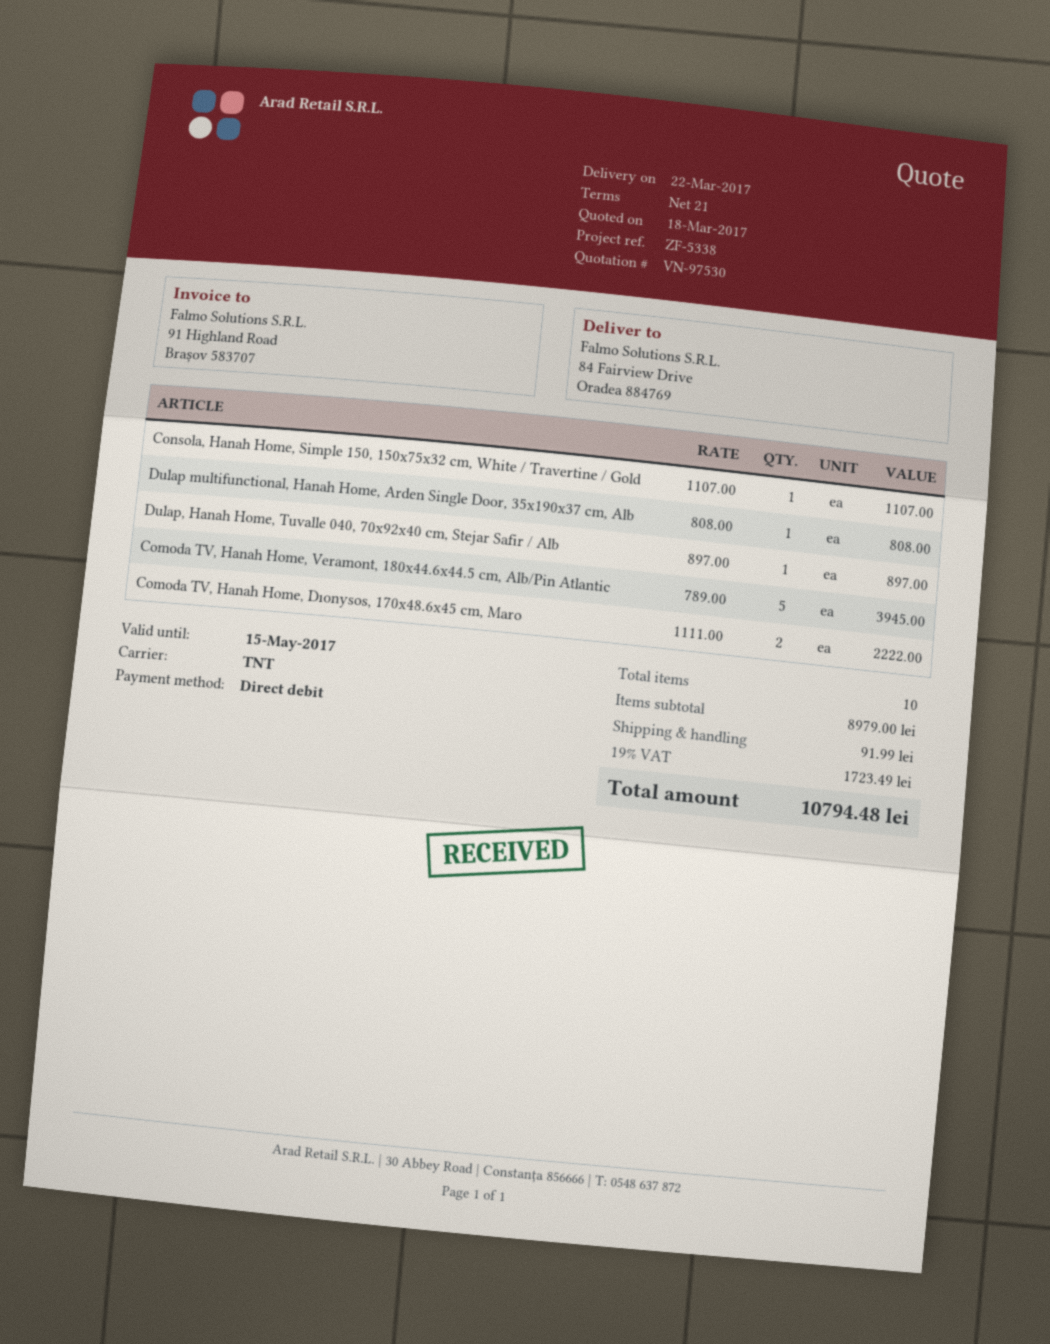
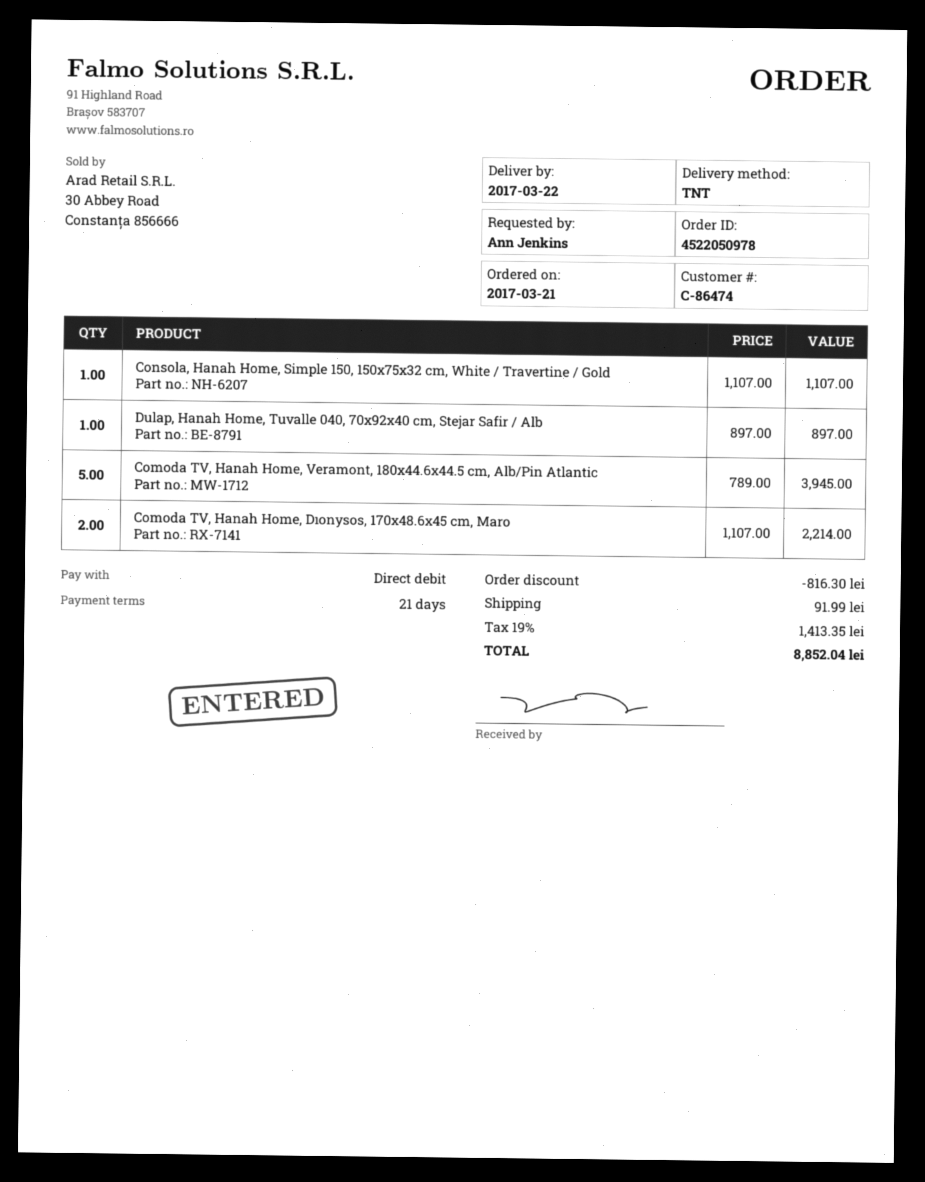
Dulap multifunctional, Hanah Home, Arden Single Door, 35x190x37 cm, Alb: 1 x 808.00 = 808.00 -> none
Comoda TV, Hanah Home, Dıonysos, 170x48.6x45 cm, Maro: 2 x 1111.00 = 2222.00 -> 2 x 1107.00 = 2214.00
discount: none -> 816.30
tax: 19% = 1723.49 -> 19% = 1413.35
total: 10794.48 -> 8852.04

